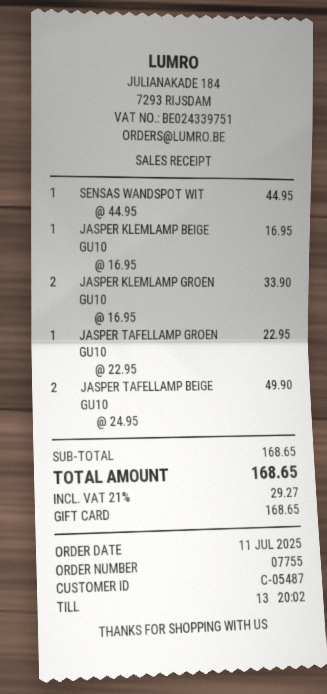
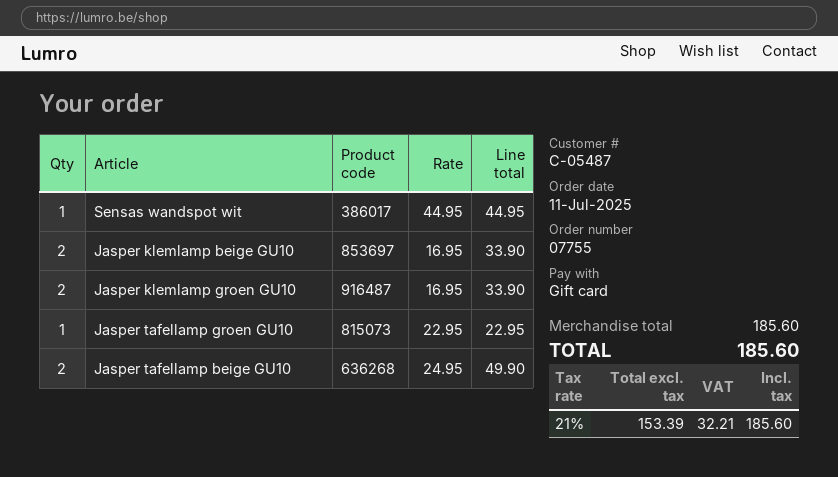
JASPER KLEMLAMP BEIGE GU10: 1 x 16.95 = 16.95 -> 2 x 16.95 = 33.90
subtotal: 168.65 -> 185.60
tax: 21% = 29.27 -> 21% = 32.21
total: 168.65 -> 185.60

